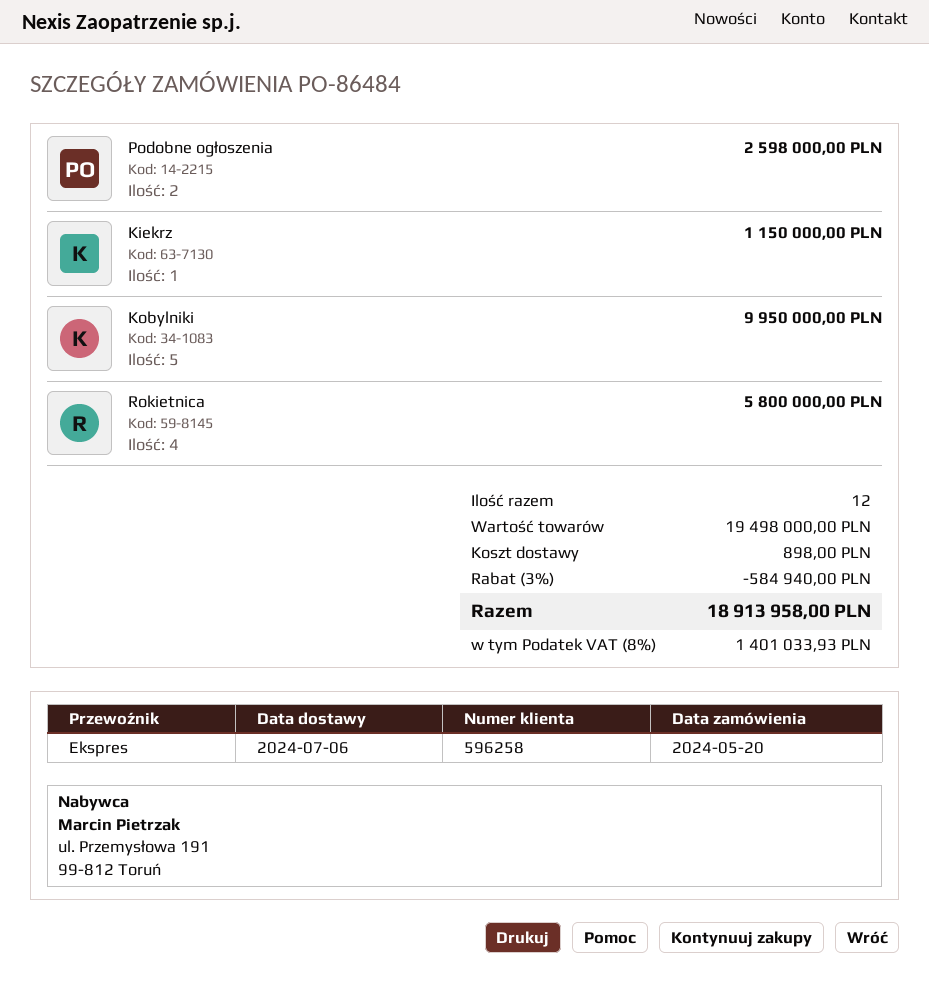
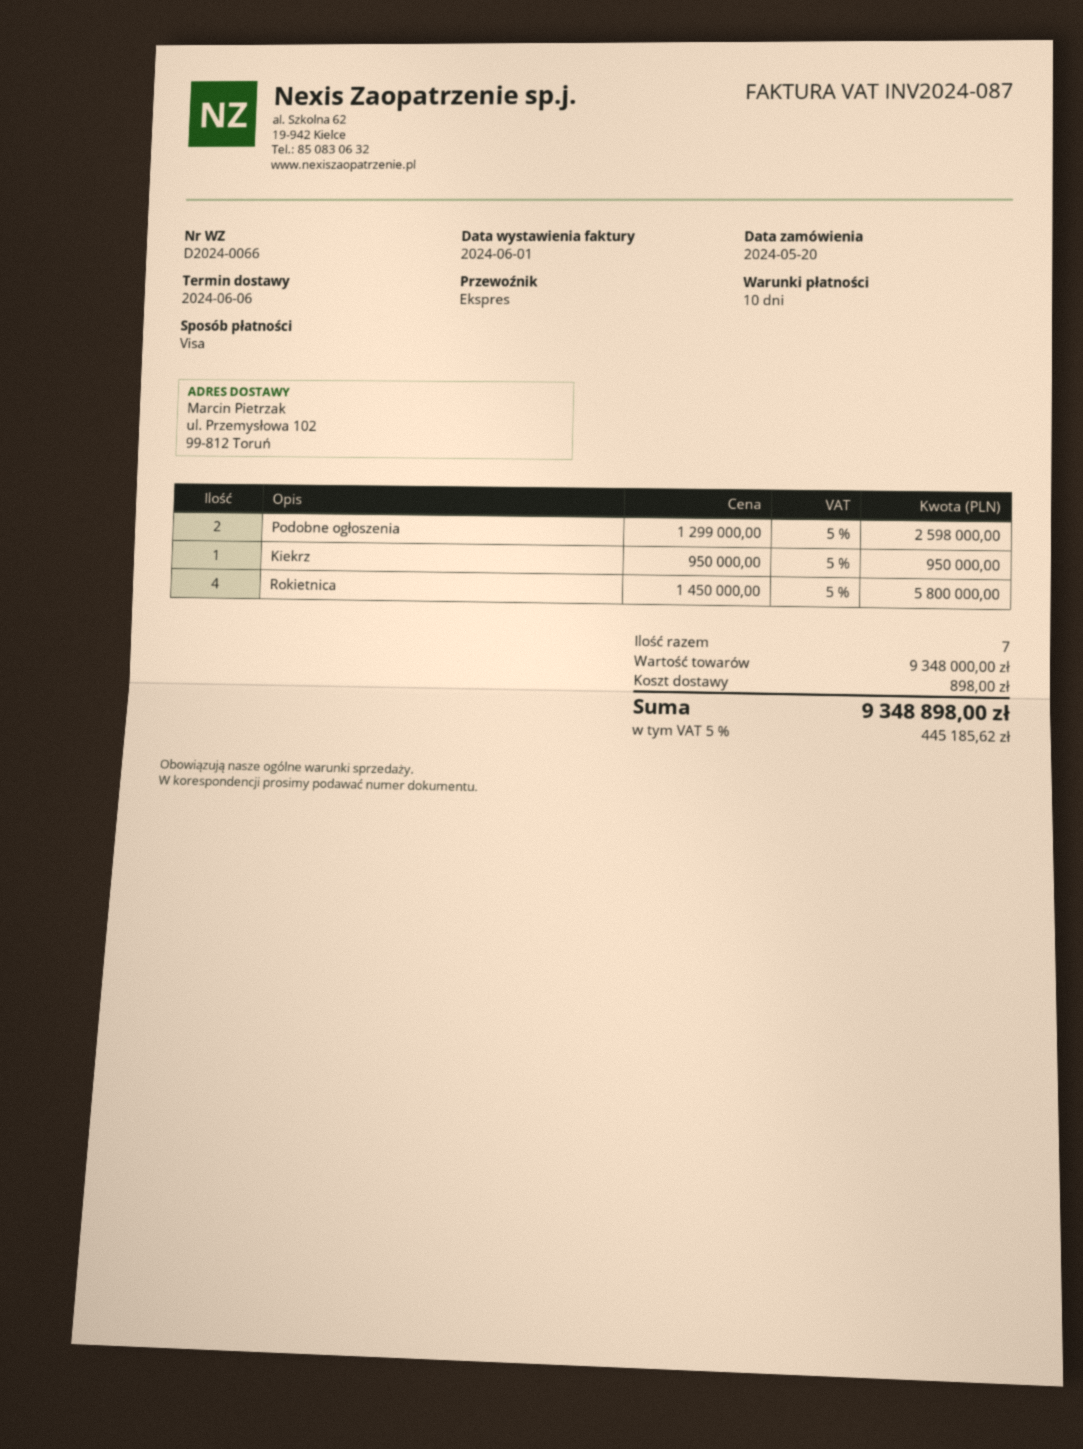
delivery date: 2024-07-06 -> 2024-06-06
Kiekrz: 1 for 1150000.00 -> 1 for 950000.00
Kobylniki: 5 for 9950000.00 -> none
total quantity: 12 -> 7
subtotal: 19498000.00 -> 9348000.00
discount: 3% = 584940.00 -> none
tax: 8% = 1401033.93 -> 5% = 445185.62
total: 18913958.00 -> 9348898.00

